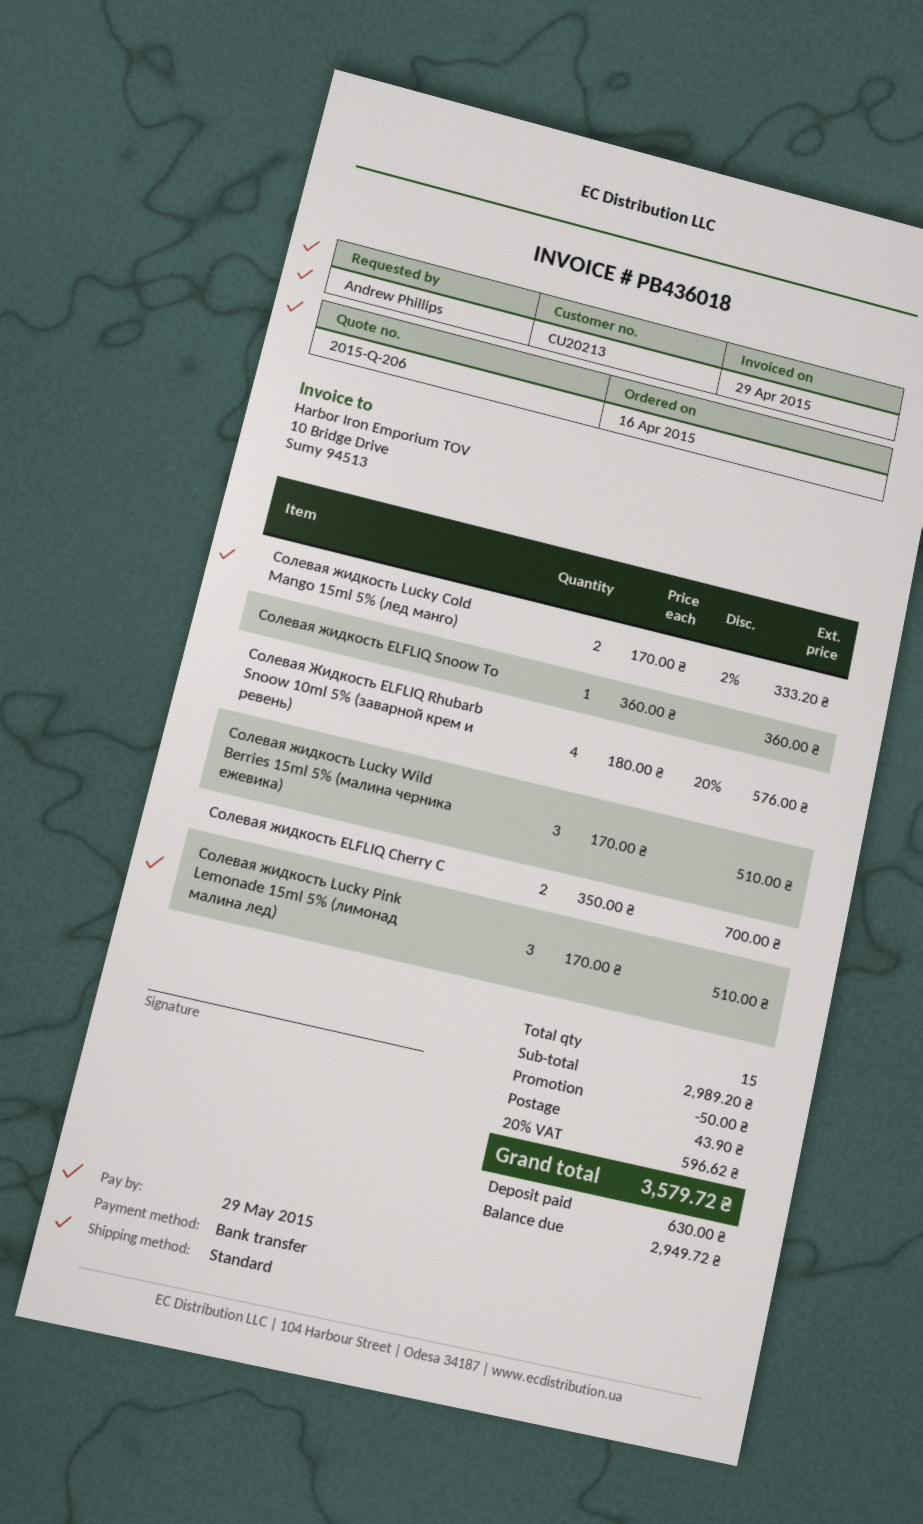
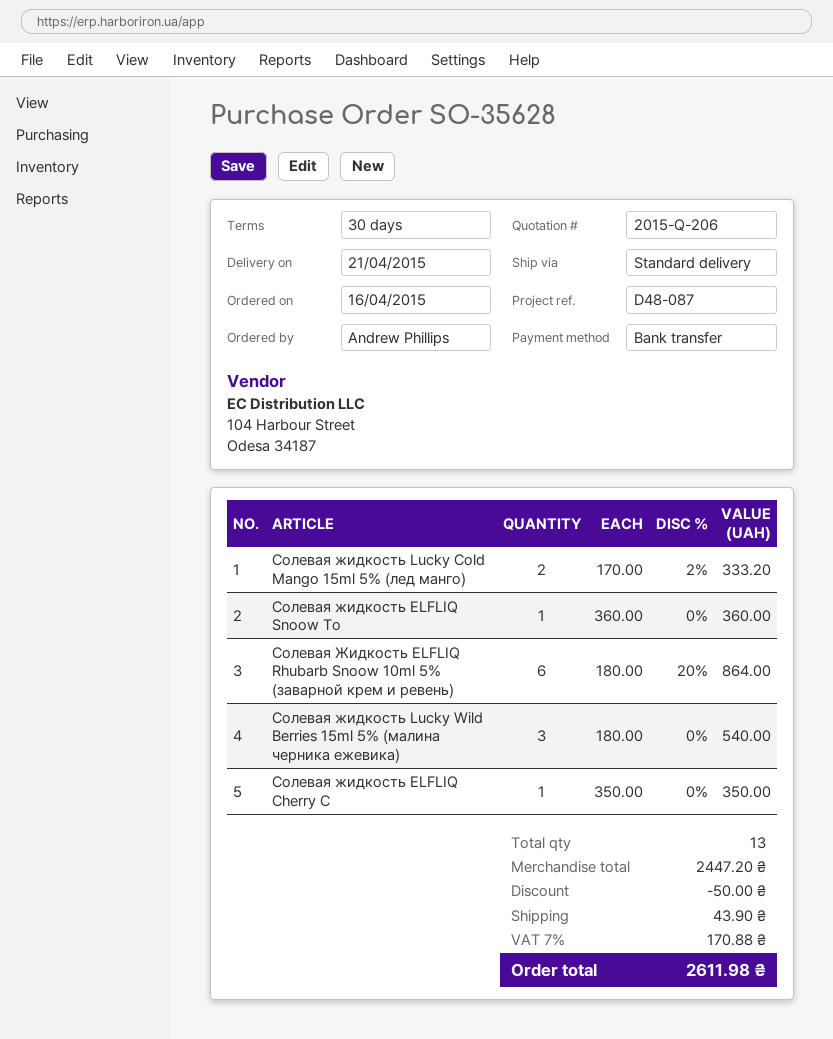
Солевая Жидкость ELFLIQ Rhubarb Snoow 10ml 5% (заварной крем и ревень): 4 x 180.00 - 20% = 576.00 -> 6 x 180.00 - 20% = 864.00
Солевая жидкость Lucky Wild Berries 15ml 5% (малина черника ежевика): 3 x 170.00 = 510.00 -> 3 x 180.00 = 540.00
Солевая жидкость ELFLIQ Cherry C: 2 x 350.00 = 700.00 -> 1 x 350.00 = 350.00
Солевая жидкость Lucky Pink Lemonade 15ml 5% (лимонад малина лед): 3 x 170.00 = 510.00 -> none
total quantity: 15 -> 13
subtotal: 2989.20 -> 2447.20
tax: 20% = 596.62 -> 7% = 170.88
total: 3579.72 -> 2611.98

